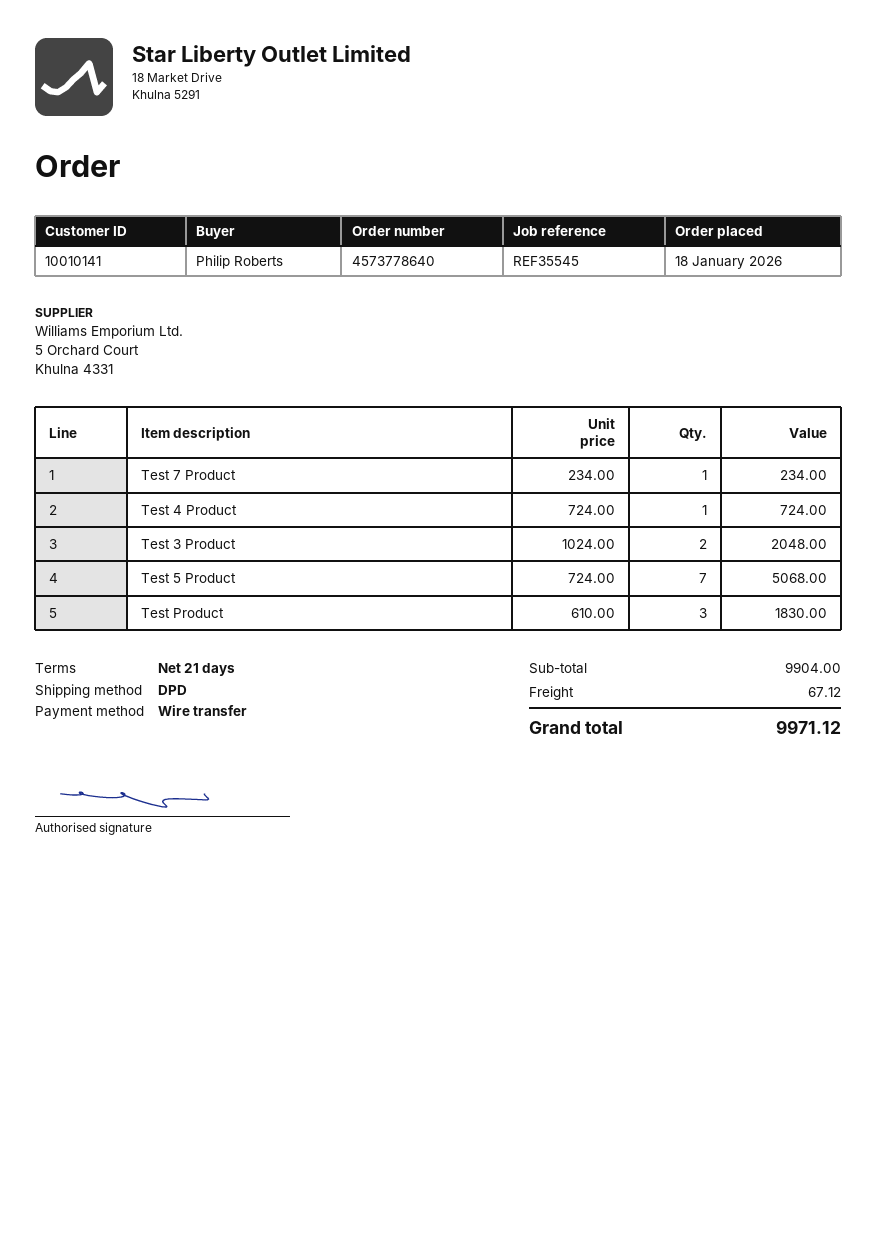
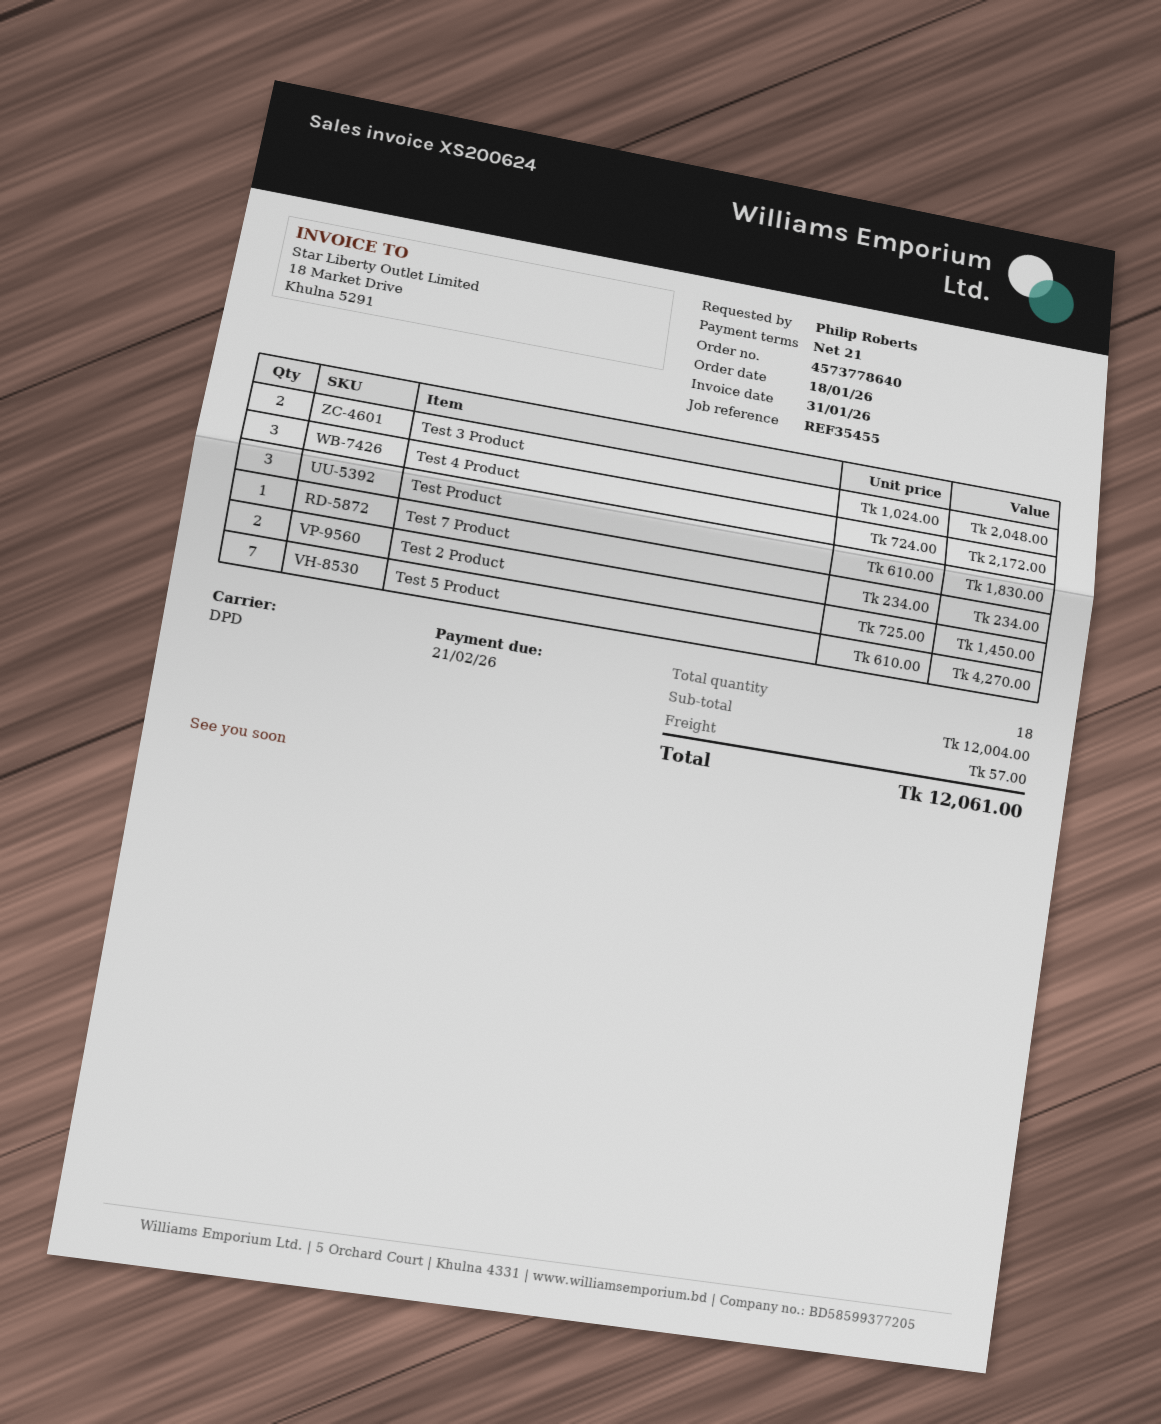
reference: REF35545 -> REF35455
Test 4 Product: 1 x 724.00 = 724.00 -> 3 x 724.00 = 2172.00
Test 5 Product: 7 x 724.00 = 5068.00 -> 7 x 610.00 = 4270.00
Test 2 Product: none -> 2 x 725.00 = 1450.00
subtotal: 9904.00 -> 12004.00
shipping: 67.12 -> 57.00
total: 9971.12 -> 12061.00

